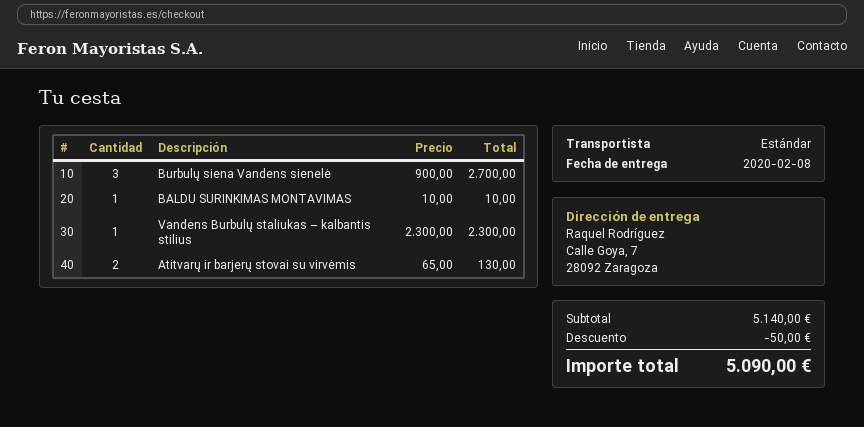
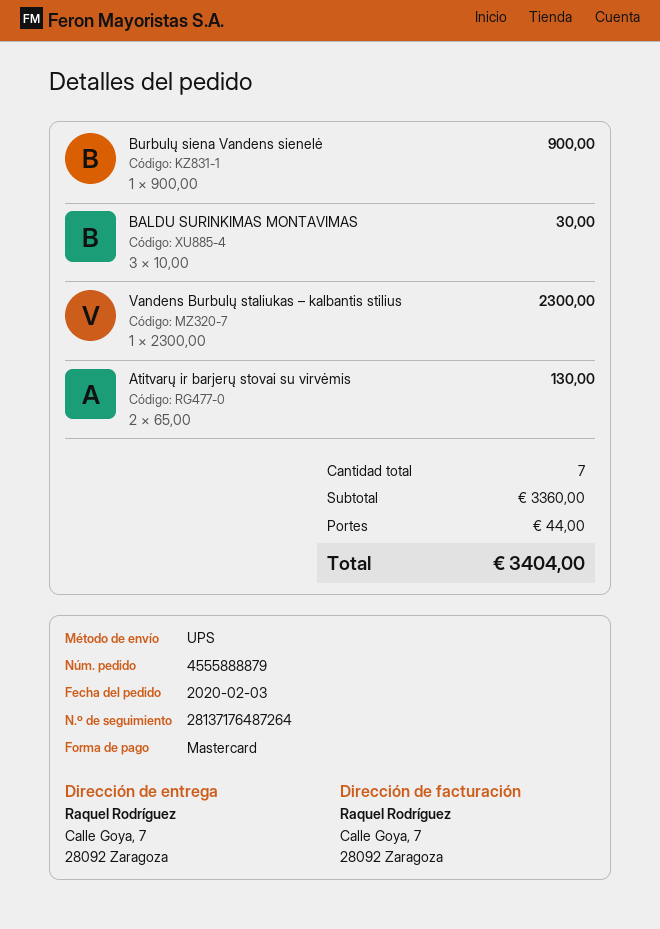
shipping method: standard -> UPS
Burbulų siena Vandens sienelė: 3 x 900.00 = 2700.00 -> 1 x 900.00 = 900.00
BALDU SURINKIMAS MONTAVIMAS: 1 x 10.00 = 10.00 -> 3 x 10.00 = 30.00
subtotal: 5140.00 -> 3360.00
discount: 50.00 -> none
shipping: none -> 44.00
total: 5090.00 -> 3404.00

